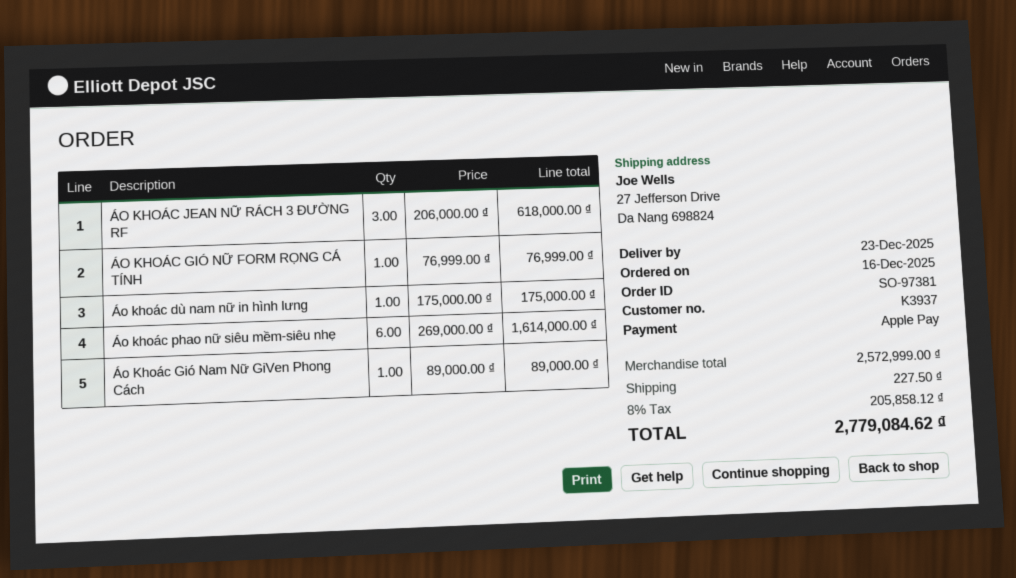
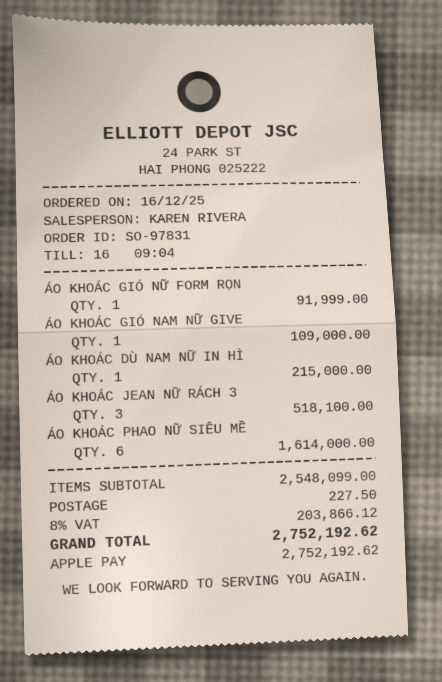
order number: SO-97381 -> SO-97831
ÁO KHOÁC JEAN NỮ RÁCH 3 ĐƯỜNG RF: 3 for 618000.00 -> 3 for 518100.00
ÁO KHOÁC GIÓ NỮ FORM RỌNG CÁ TÍNH: 1 for 76999.00 -> 1 for 91999.00
Áo khoác dù nam nữ in hình lưng: 1 for 175000.00 -> 1 for 215000.00
Áo Khoác Gió Nam Nữ GiVen Phong Cách: 1 for 89000.00 -> 1 for 109000.00
subtotal: 2572999.00 -> 2548099.00
tax: 8% = 205858.12 -> 8% = 203866.12
total: 2779084.62 -> 2752192.62

